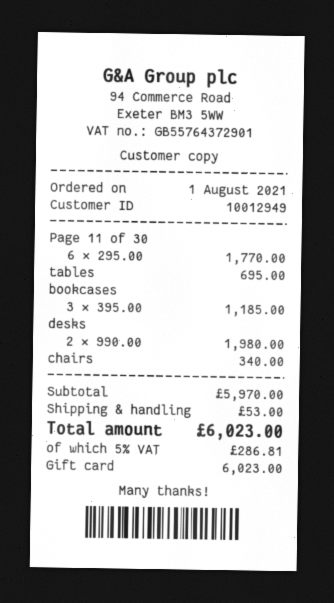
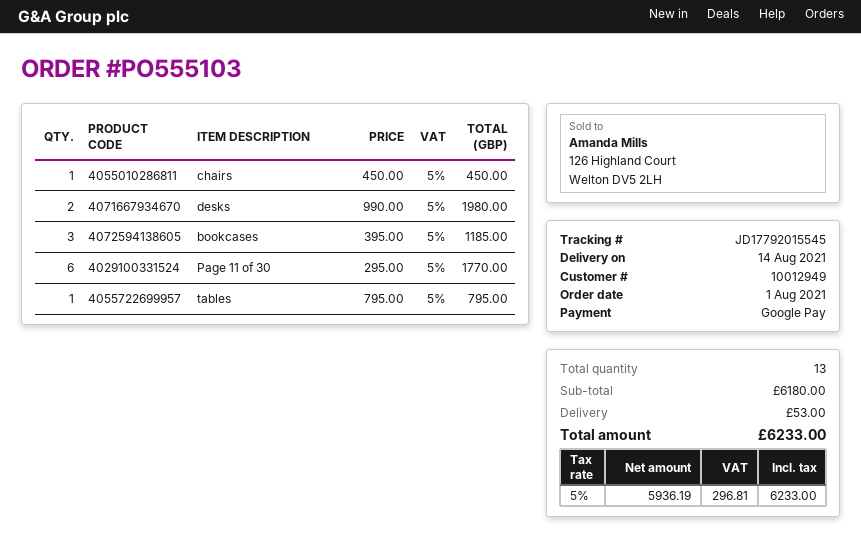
payment method: gift card -> Google Pay
tables: 1 x 695.00 = 695.00 -> 1 x 795.00 = 795.00
chairs: 1 x 340.00 = 340.00 -> 1 x 450.00 = 450.00
subtotal: 5970.00 -> 6180.00
tax: 5% = 286.81 -> 5% = 296.81
total: 6023.00 -> 6233.00

